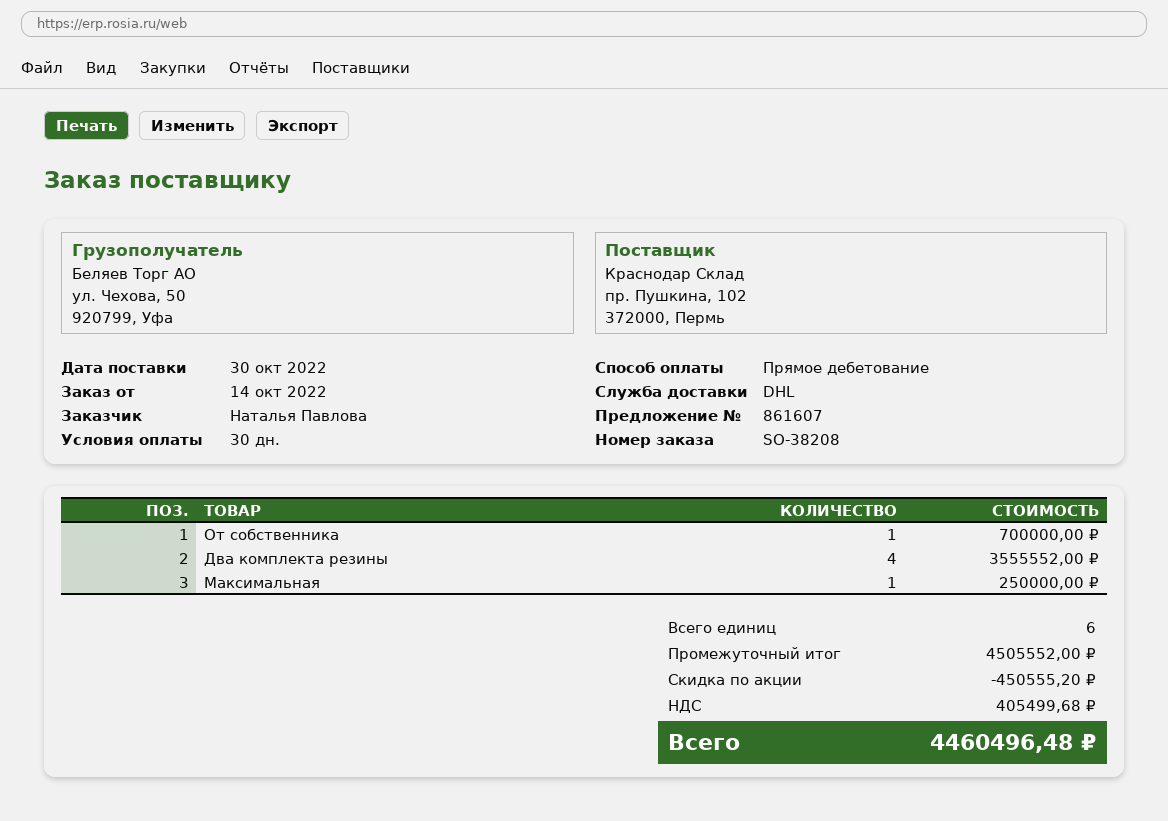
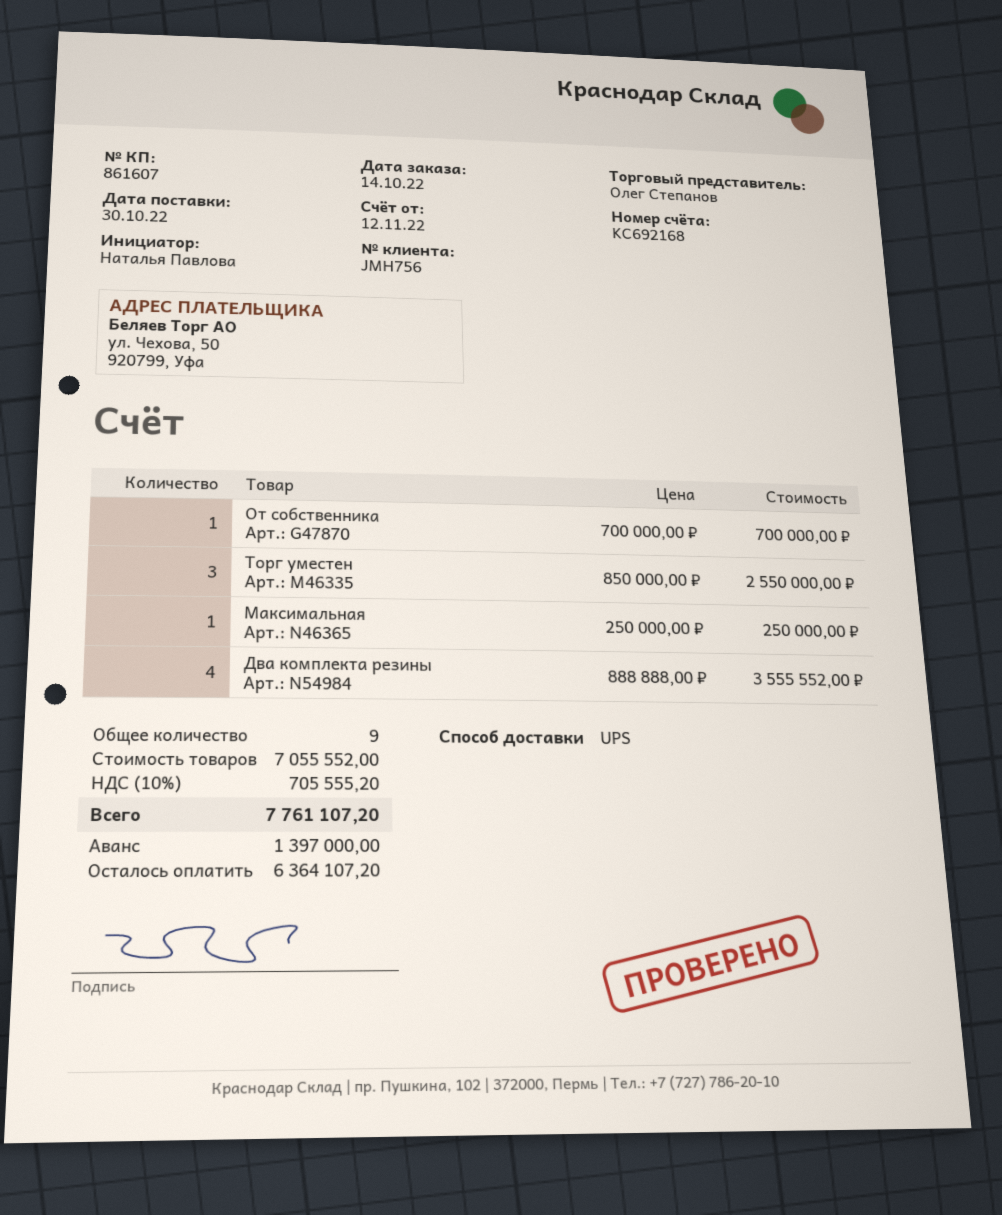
shipping method: DHL -> UPS
Торг уместен: none -> 3 for 2550000.00
total quantity: 6 -> 9
subtotal: 4505552.00 -> 7055552.00
discount: 450555.20 -> none
tax: 405499.68 -> 705555.20
total: 4460496.48 -> 7761107.20

